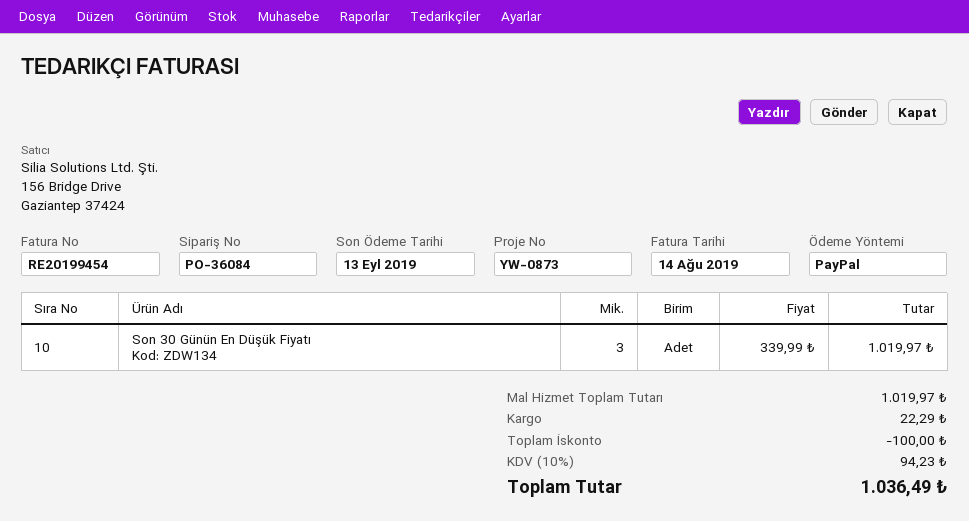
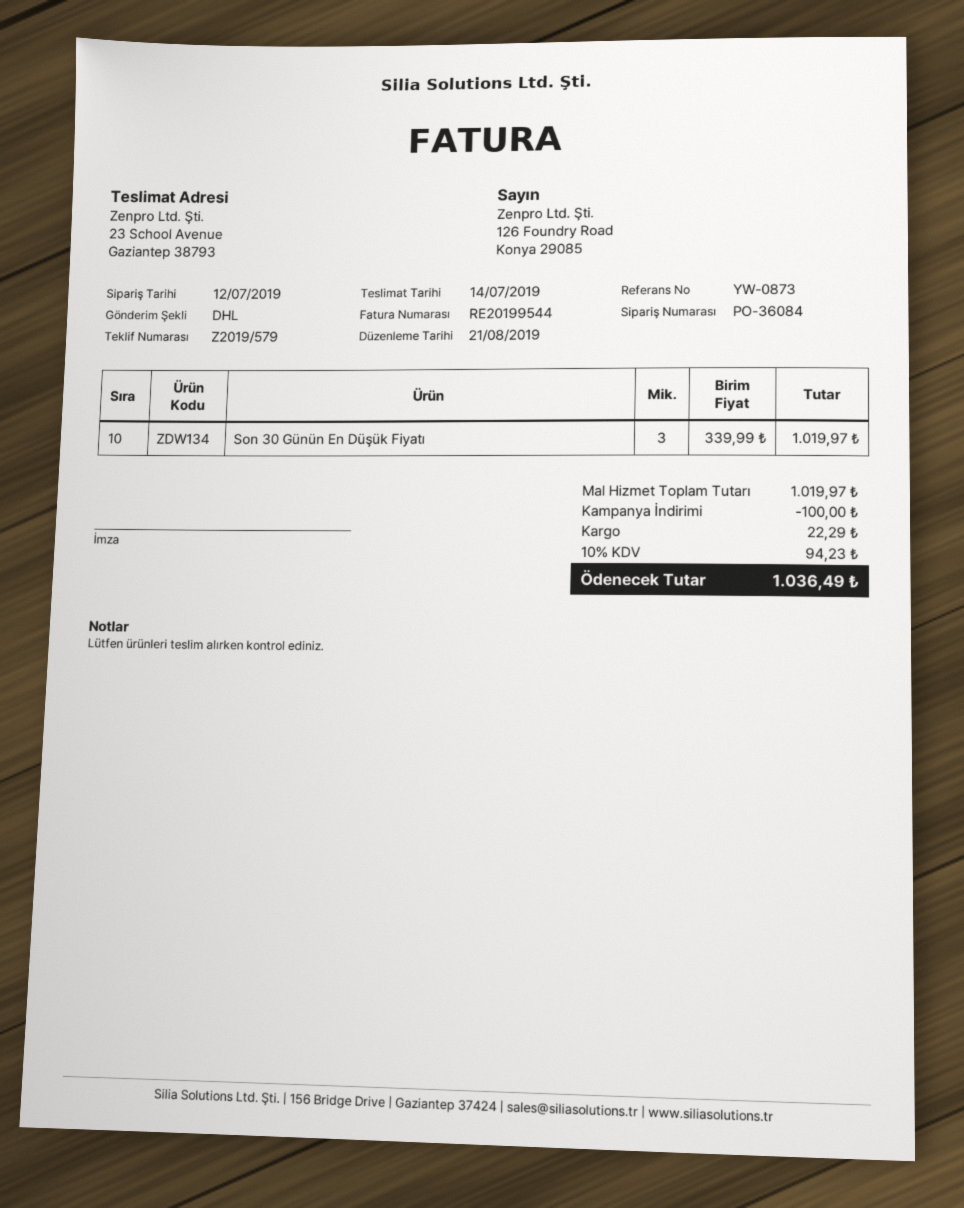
invoice number: RE20199454 -> RE20199544
invoice date: 2019-08-14 -> 2019-08-21

